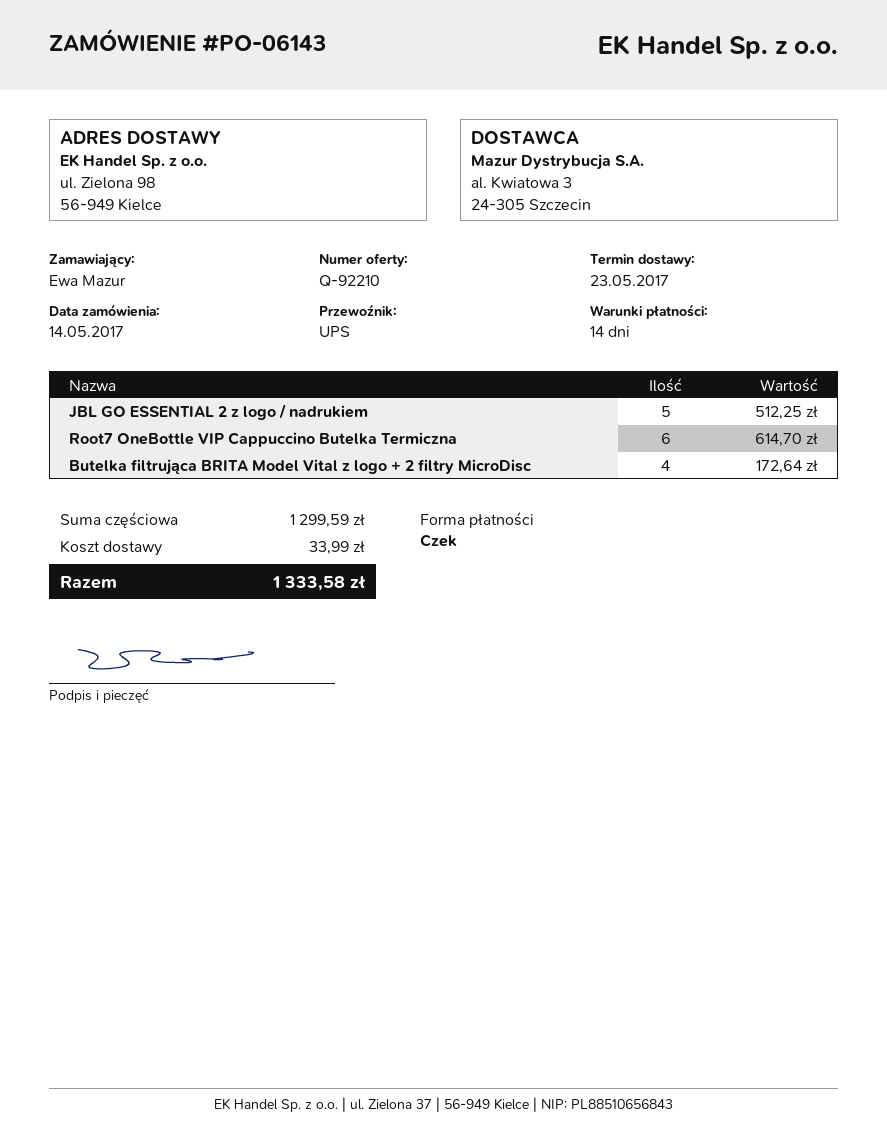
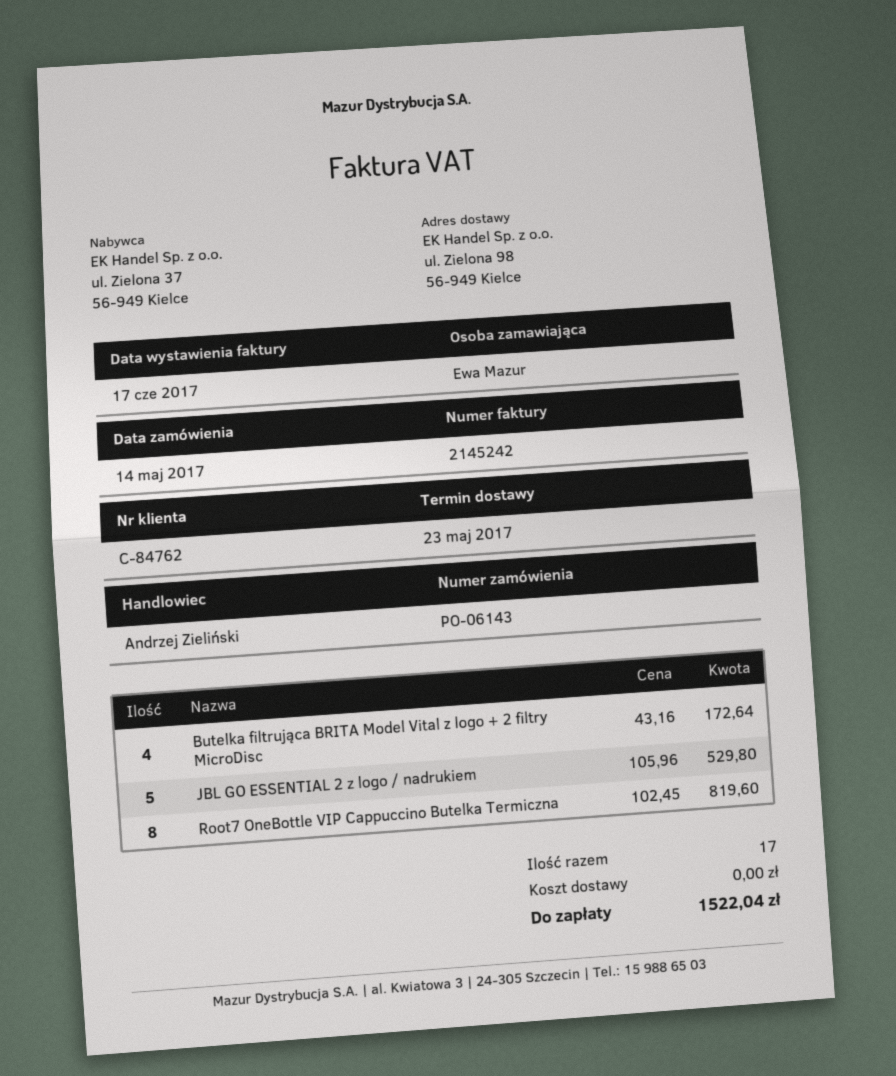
JBL GO ESSENTIAL 2 z logo / nadrukiem: 5 for 512.25 -> 5 for 529.80
Root7 OneBottle VIP Cappuccino Butelka Termiczna: 6 for 614.70 -> 8 for 819.60
shipping: 33.99 -> 0.00
total: 1333.58 -> 1522.04

